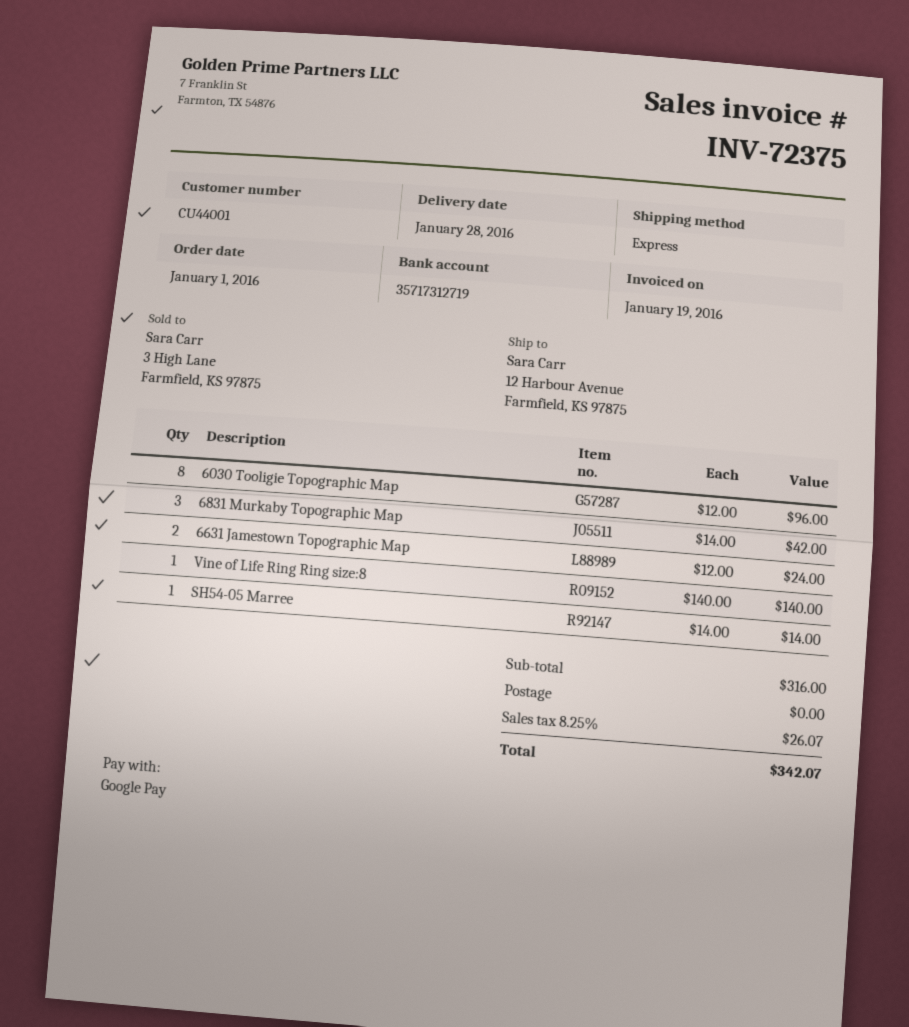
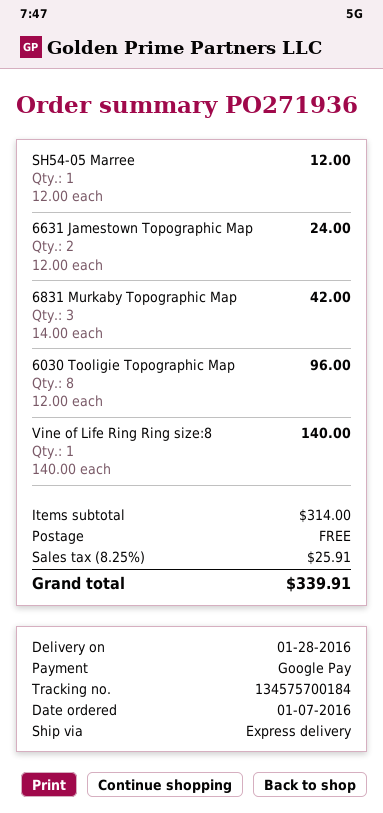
order date: 2016-01-01 -> 2016-01-07
SH54-05 Marree: 1 x 14.00 = 14.00 -> 1 x 12.00 = 12.00
subtotal: 316.00 -> 314.00
tax: 8.25% = 26.07 -> 8.25% = 25.91
total: 342.07 -> 339.91

